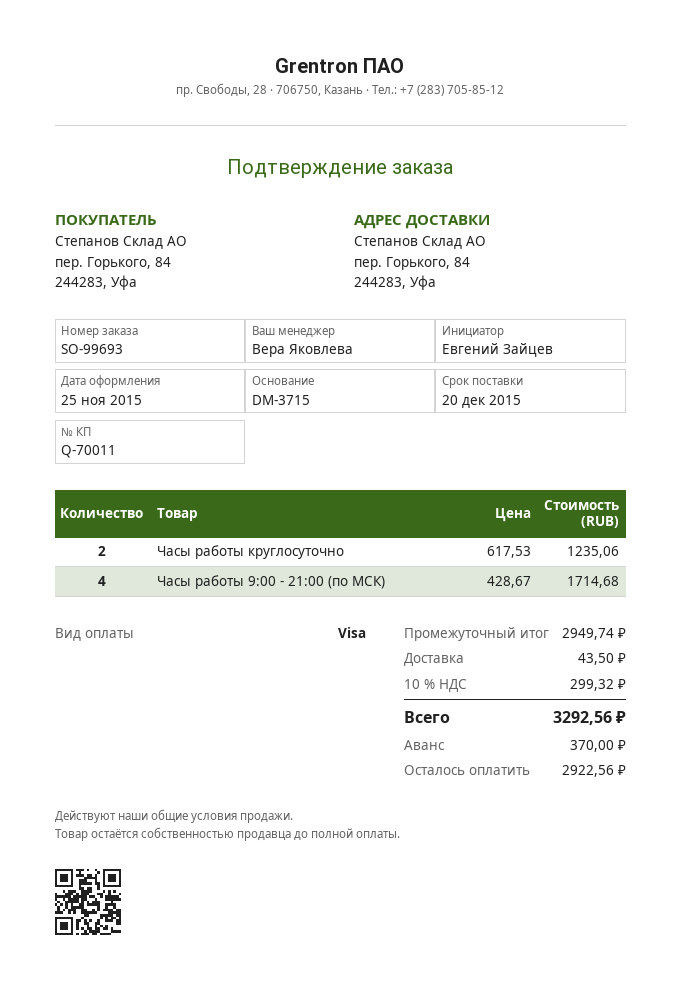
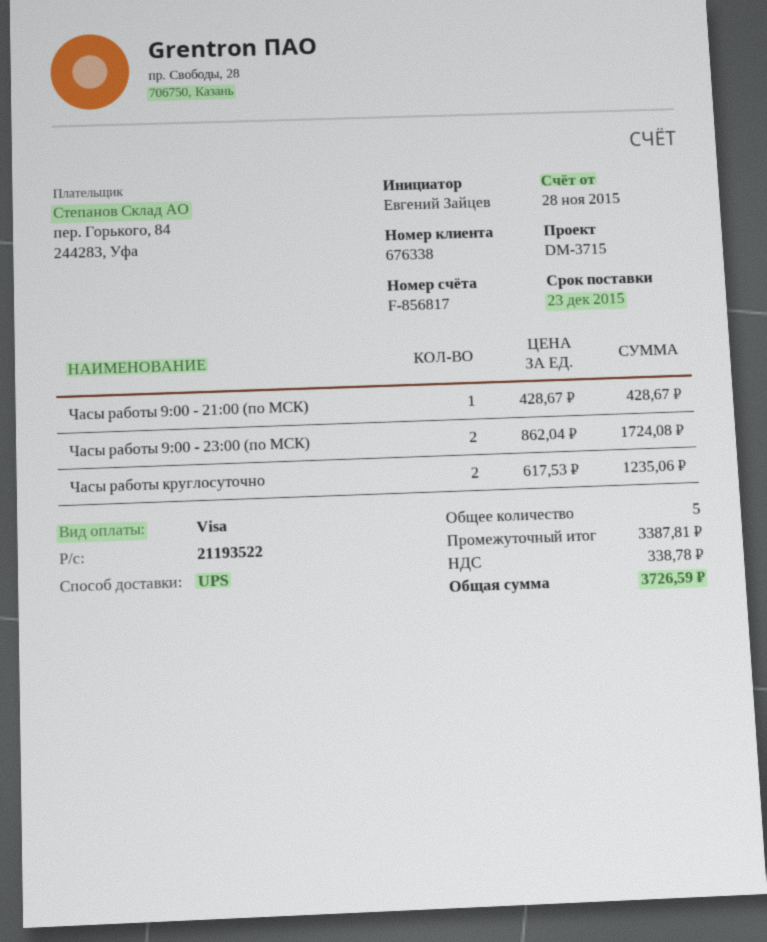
delivery date: 2015-12-20 -> 2015-12-23
Часы работы 9:00 - 21:00 (по МСК): 4 x 428.67 = 1714.68 -> 1 x 428.67 = 428.67
Часы работы 9:00 - 23:00 (по МСК): none -> 2 x 862.04 = 1724.08
subtotal: 2949.74 -> 3387.81
shipping: 43.50 -> none
tax: 299.32 -> 338.78
total: 3292.56 -> 3726.59

